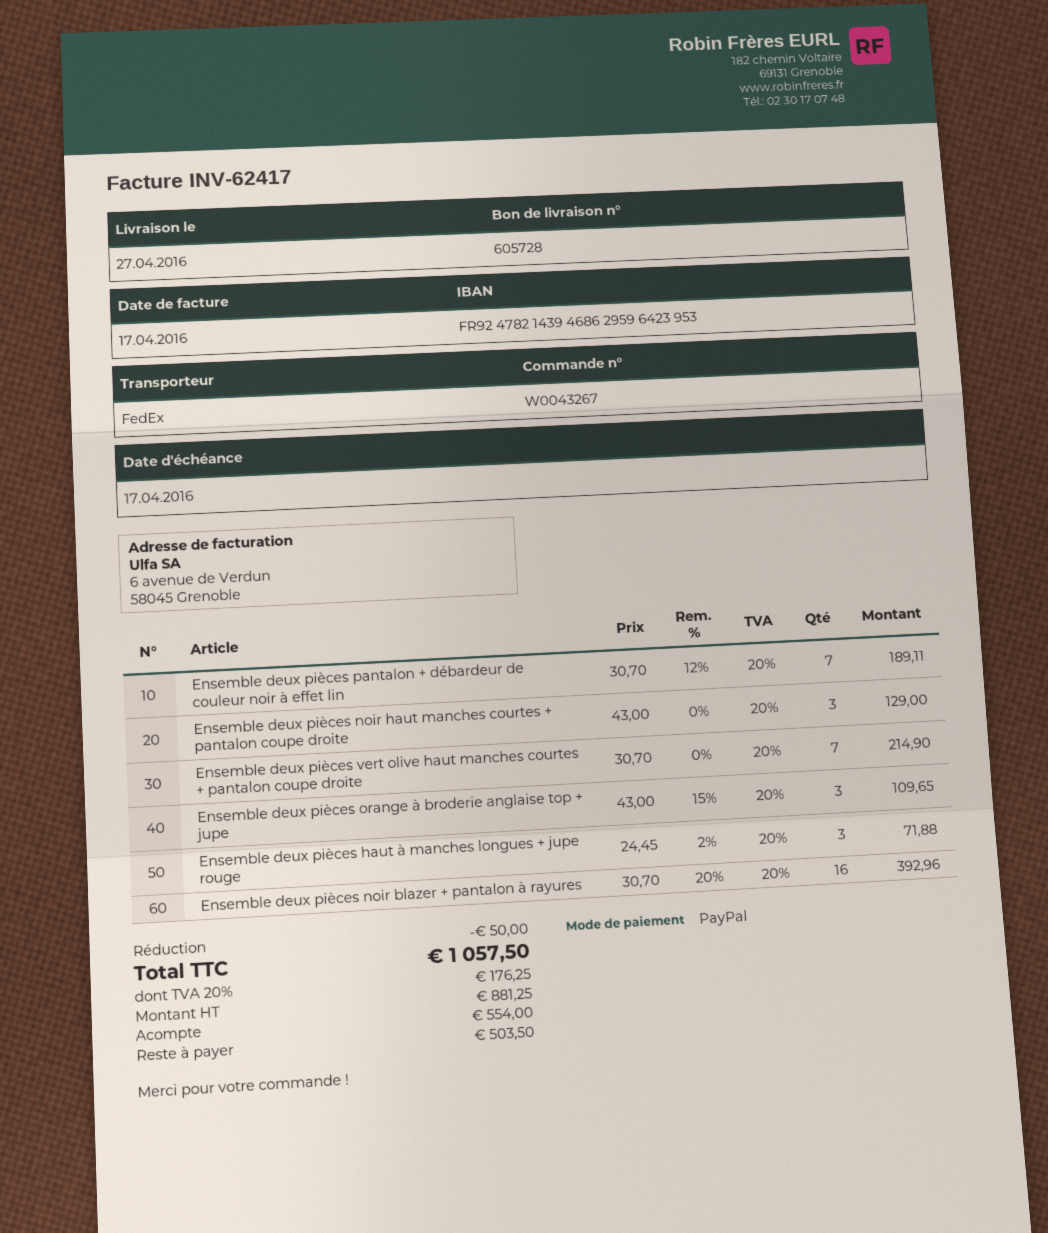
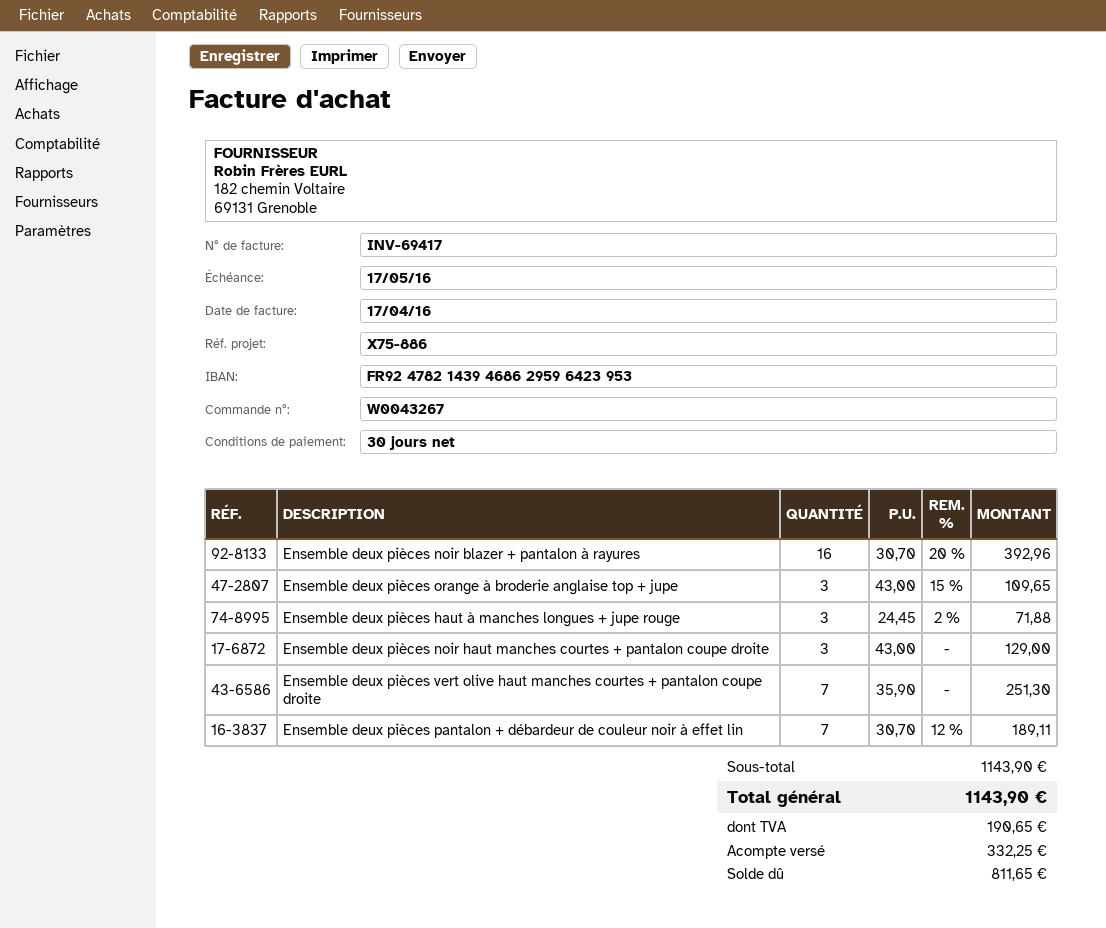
invoice number: INV-62417 -> INV-69417
due date: 2016-04-17 -> 2016-05-17
Ensemble deux pièces vert olive haut manches courtes + pantalon coupe droite: 7 x 30.70 = 214.90 -> 7 x 35.90 = 251.30
discount: 50.00 -> none
tax: 176.25 -> 190.65
total: 1057.50 -> 1143.90
deposit: 554.00 -> 332.25
balance: 503.50 -> 811.65

